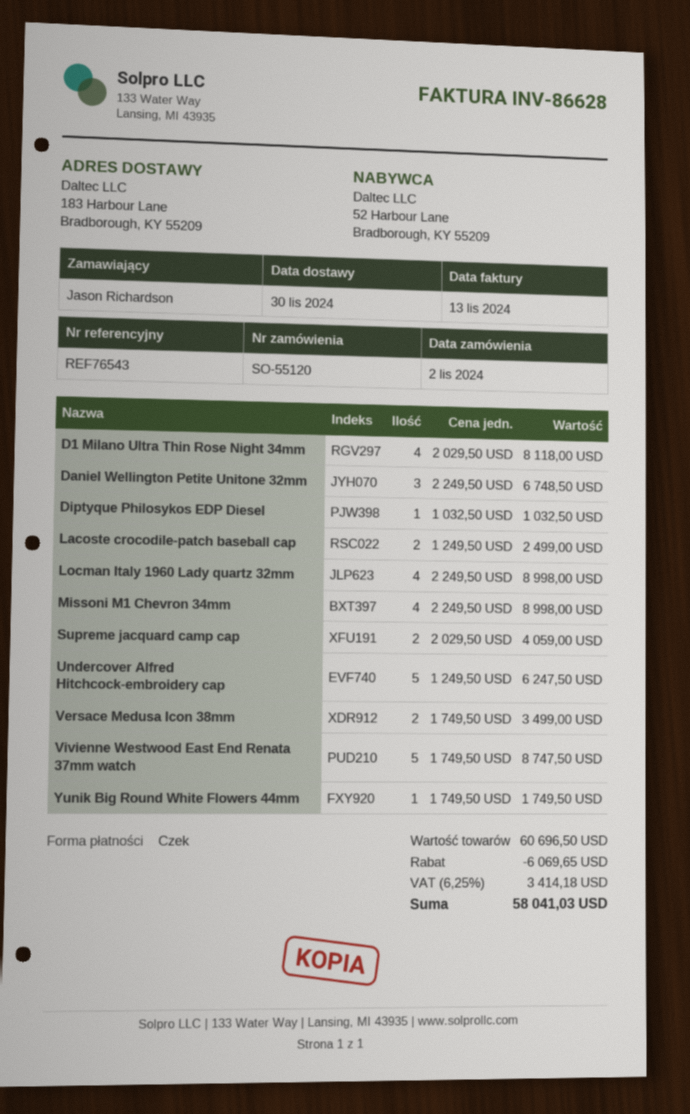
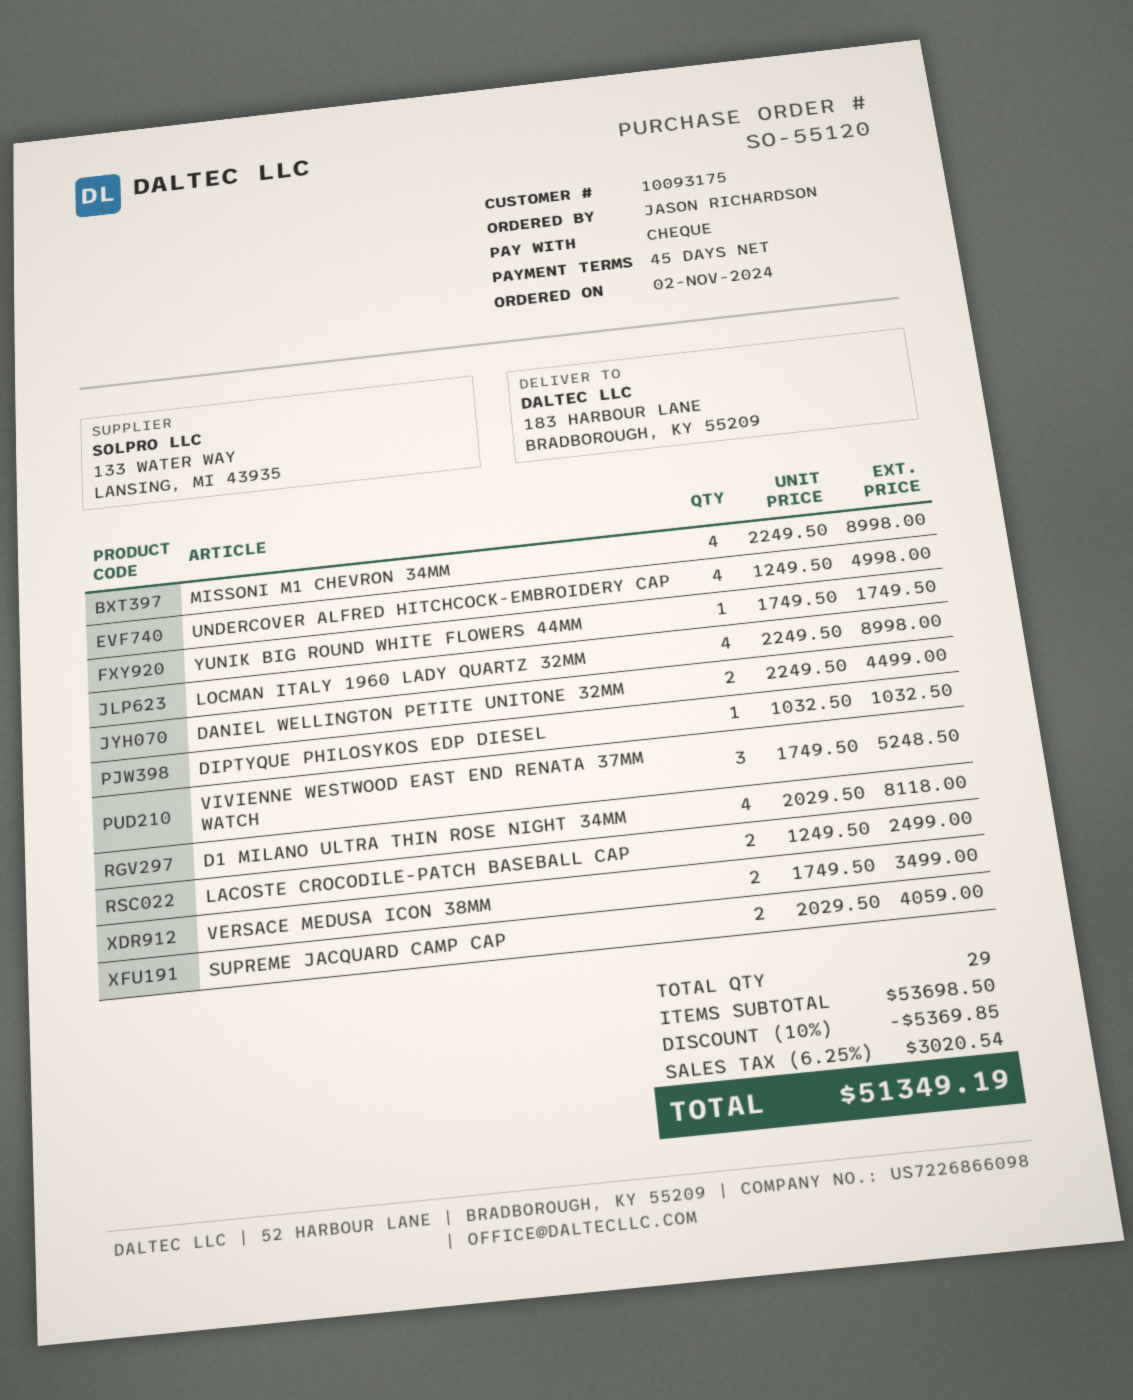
Daniel Wellington Petite Unitone 32mm: 3 x 2249.50 = 6748.50 -> 2 x 2249.50 = 4499.00
Undercover Alfred Hitchcock-embroidery cap: 5 x 1249.50 = 6247.50 -> 4 x 1249.50 = 4998.00
Vivienne Westwood East End Renata 37mm watch: 5 x 1749.50 = 8747.50 -> 3 x 1749.50 = 5248.50
subtotal: 60696.50 -> 53698.50
discount: 6069.65 -> 5369.85
tax: 6.25% = 3414.18 -> 6.25% = 3020.54
total: 58041.03 -> 51349.19

